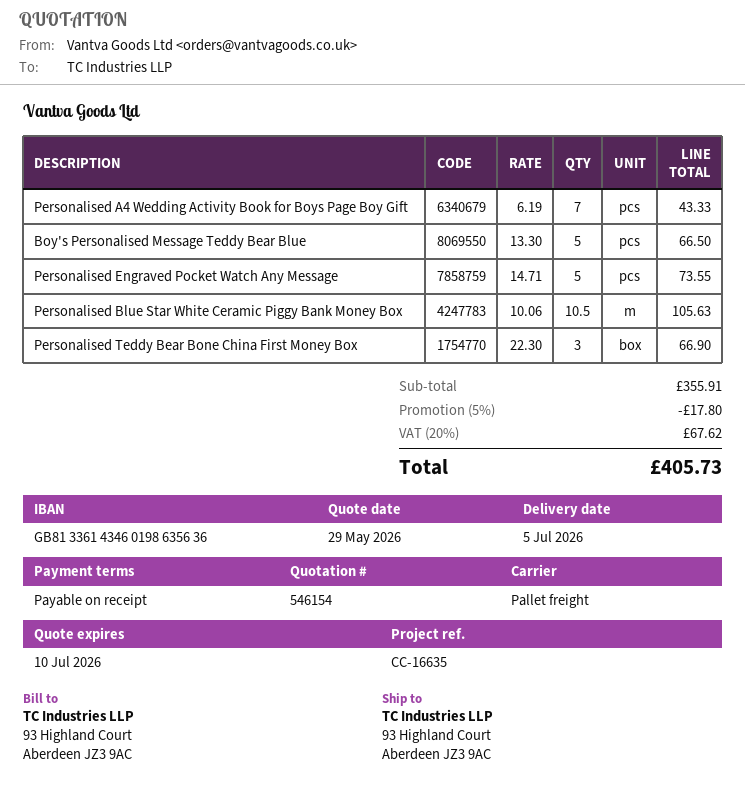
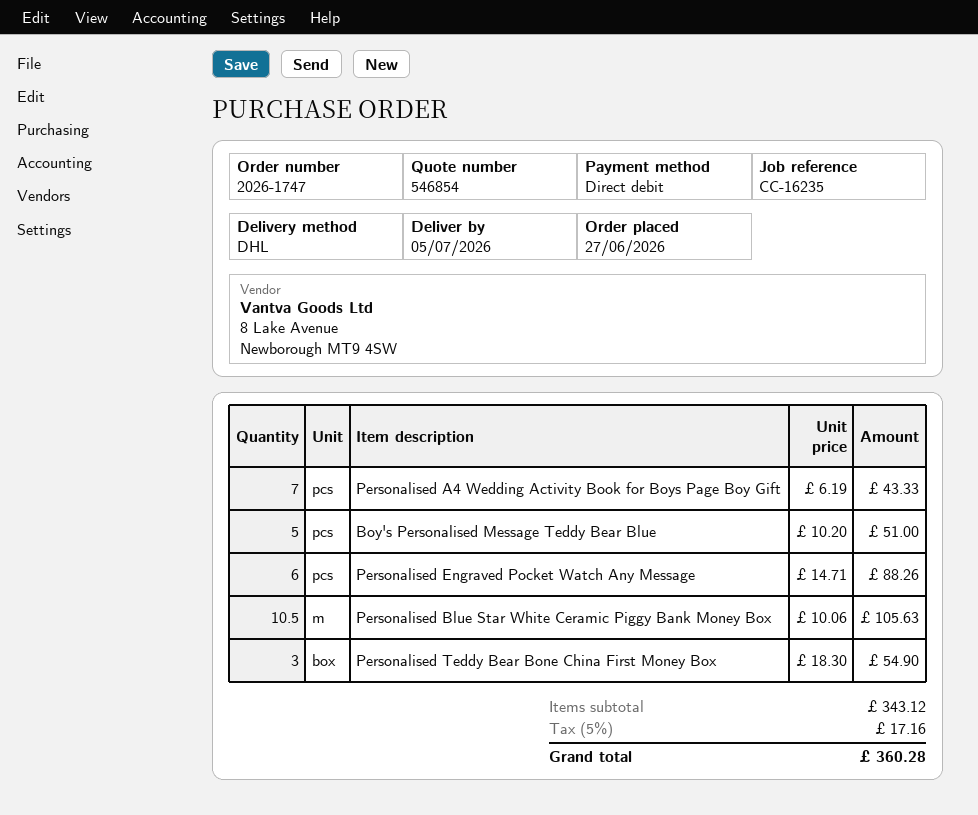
quote number: 546154 -> 546854
reference: CC-16635 -> CC-16235
shipping method: pallet freight -> DHL
Boy's Personalised Message Teddy Bear Blue: 5 x 13.30 = 66.50 -> 5 x 10.20 = 51.00
Personalised Engraved Pocket Watch Any Message: 5 x 14.71 = 73.55 -> 6 x 14.71 = 88.26
Personalised Teddy Bear Bone China First Money Box: 3 x 22.30 = 66.90 -> 3 x 18.30 = 54.90
subtotal: 355.91 -> 343.12
discount: 5% = 17.80 -> none
tax: 20% = 67.62 -> 5% = 17.16
total: 405.73 -> 360.28

